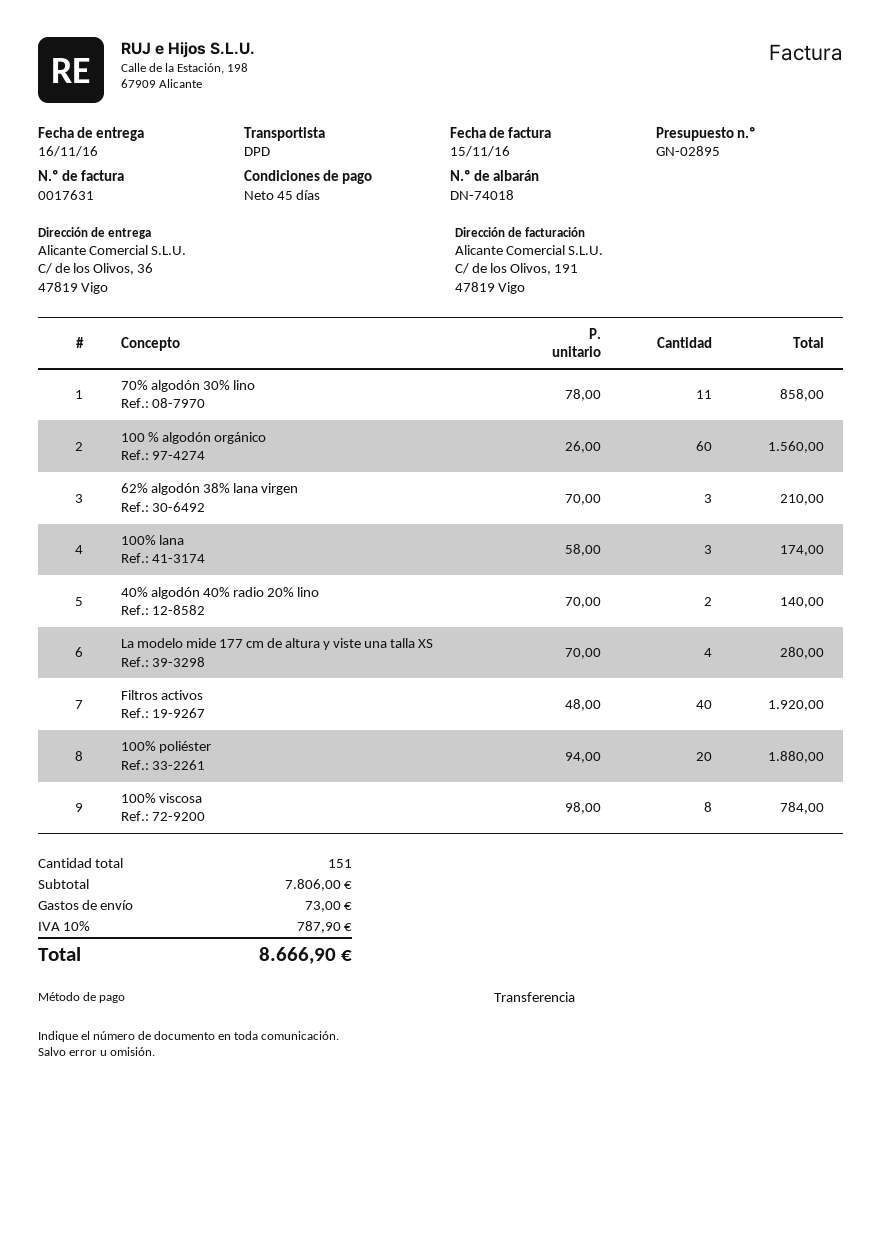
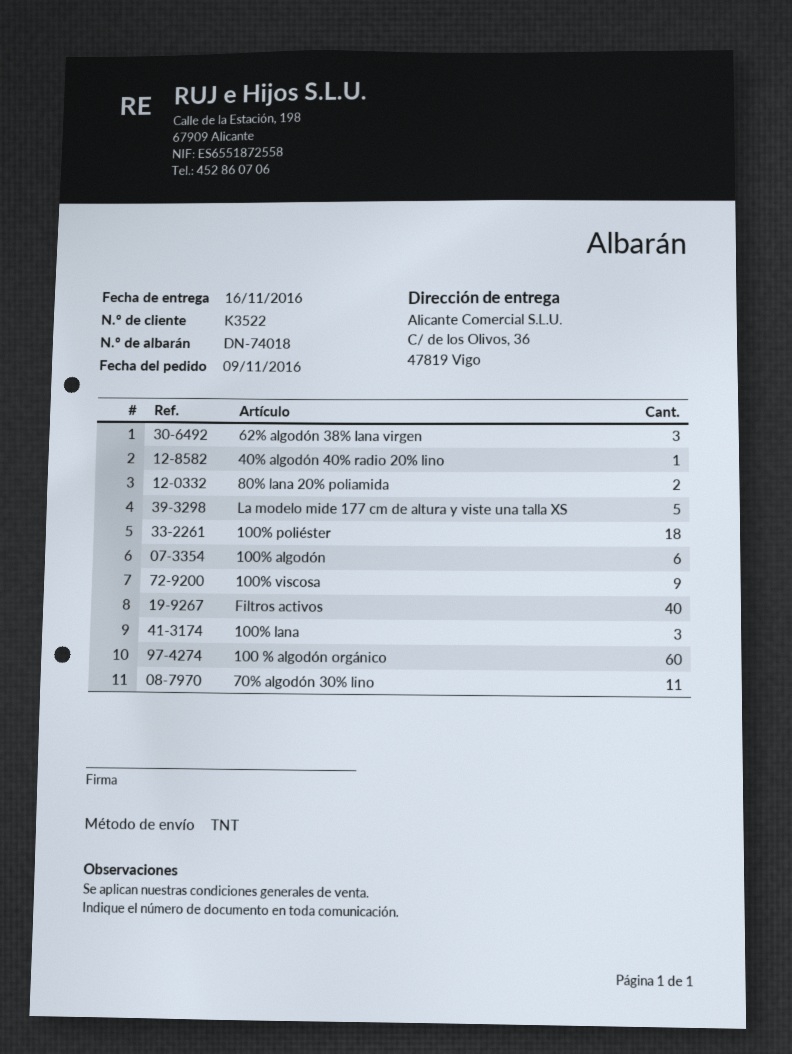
shipping method: DPD -> TNT
40% algodón 40% radio 20% lino: 2 -> 1
La modelo mide 177 cm de altura y viste una talla XS: 4 -> 5
100% poliéster: 20 -> 18
100% viscosa: 8 -> 9
80% lana 20% poliamida: none -> 2
100% algodón: none -> 6

